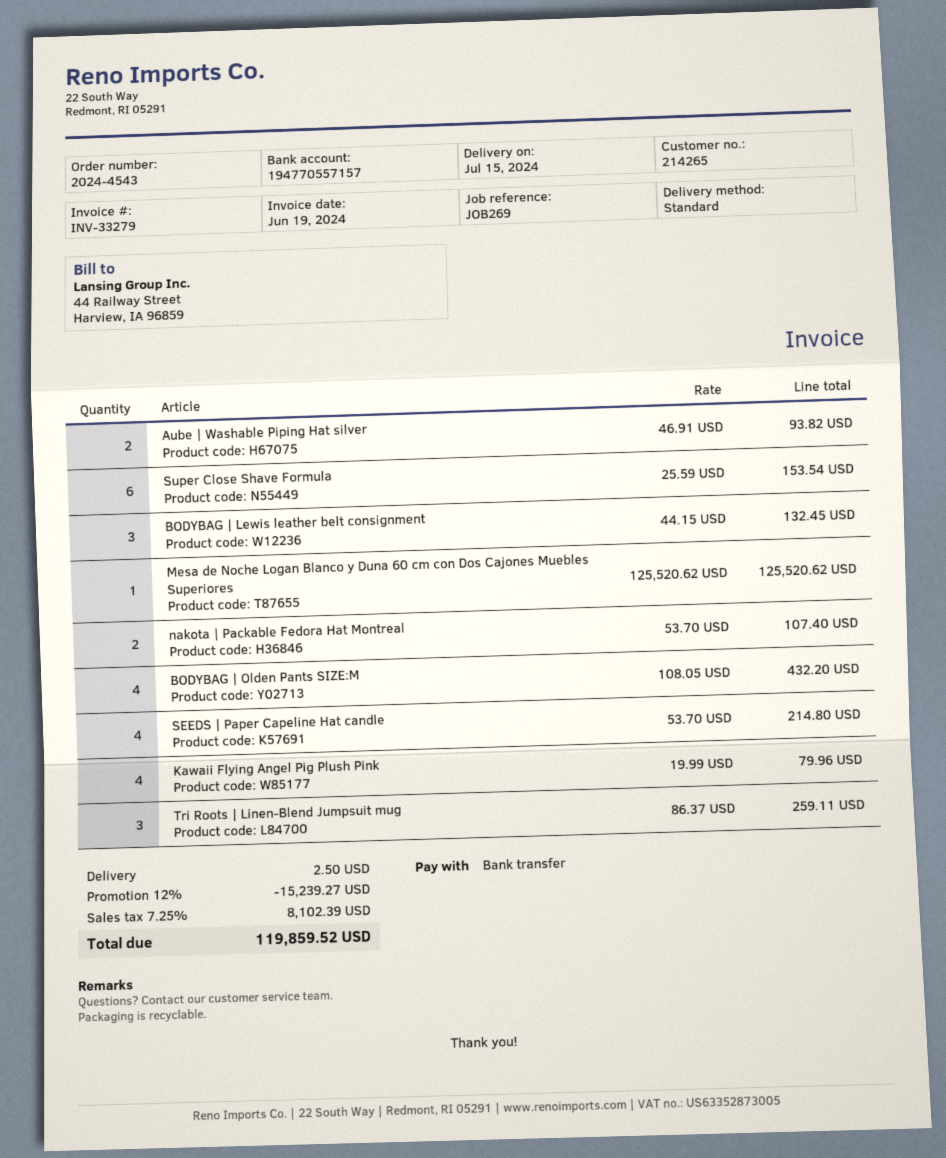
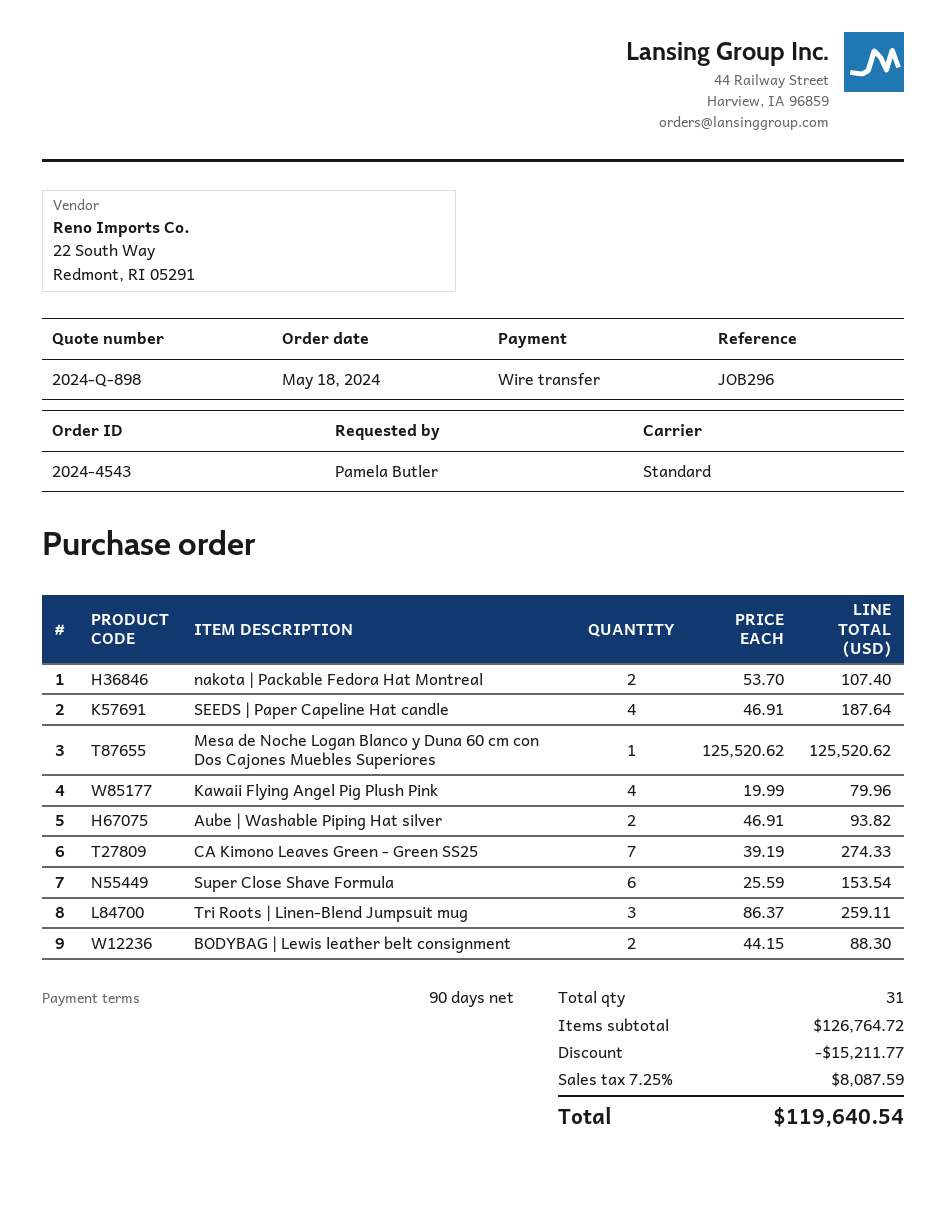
reference: JOB269 -> JOB296
BODYBAG | Lewis leather belt consignment: 3 x 44.15 = 132.45 -> 2 x 44.15 = 88.30
BODYBAG | Olden Pants SIZE:M: 4 x 108.05 = 432.20 -> none
SEEDS | Paper Capeline Hat candle: 4 x 53.70 = 214.80 -> 4 x 46.91 = 187.64
CA Kimono Leaves Green - Green SS25: none -> 7 x 39.19 = 274.33
discount: 15239.27 -> 15211.77
shipping: 2.50 -> none
tax: 7.25% = 8102.39 -> 7.25% = 8087.59
total: 119859.52 -> 119640.54

